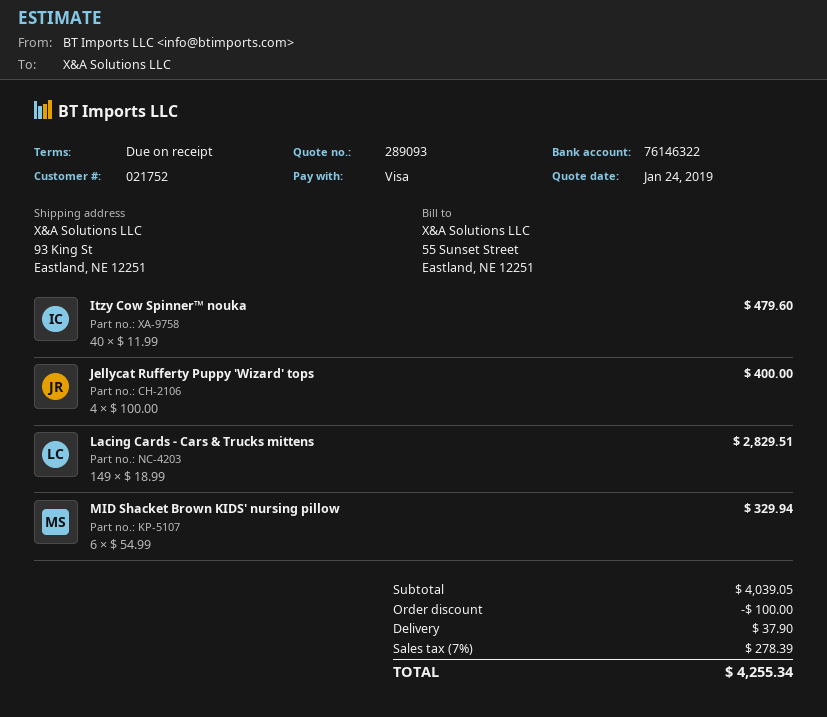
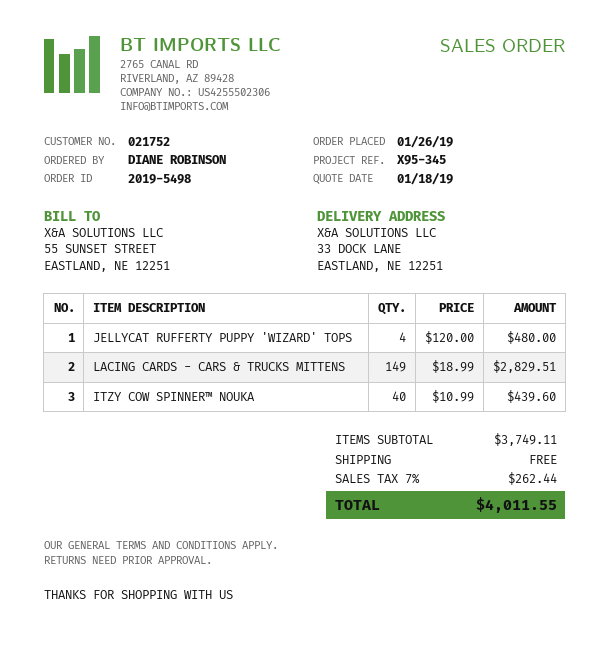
quote date: 2019-01-24 -> 2019-01-18
ship to: 93 King St, Eastland, NE 12251 -> 33 DOCK LANE, EASTLAND, NE 12251
Itzy Cow Spinner™ nouka: 40 x 11.99 = 479.60 -> 40 x 10.99 = 439.60
Jellycat Rufferty Puppy 'Wizard' tops: 4 x 100.00 = 400.00 -> 4 x 120.00 = 480.00
MID Shacket Brown KIDS' nursing pillow: 6 x 54.99 = 329.94 -> none
subtotal: 4039.05 -> 3749.11
discount: 100.00 -> none
shipping: 37.90 -> 0.00
tax: 7% = 278.39 -> 7% = 262.44
total: 4255.34 -> 4011.55

